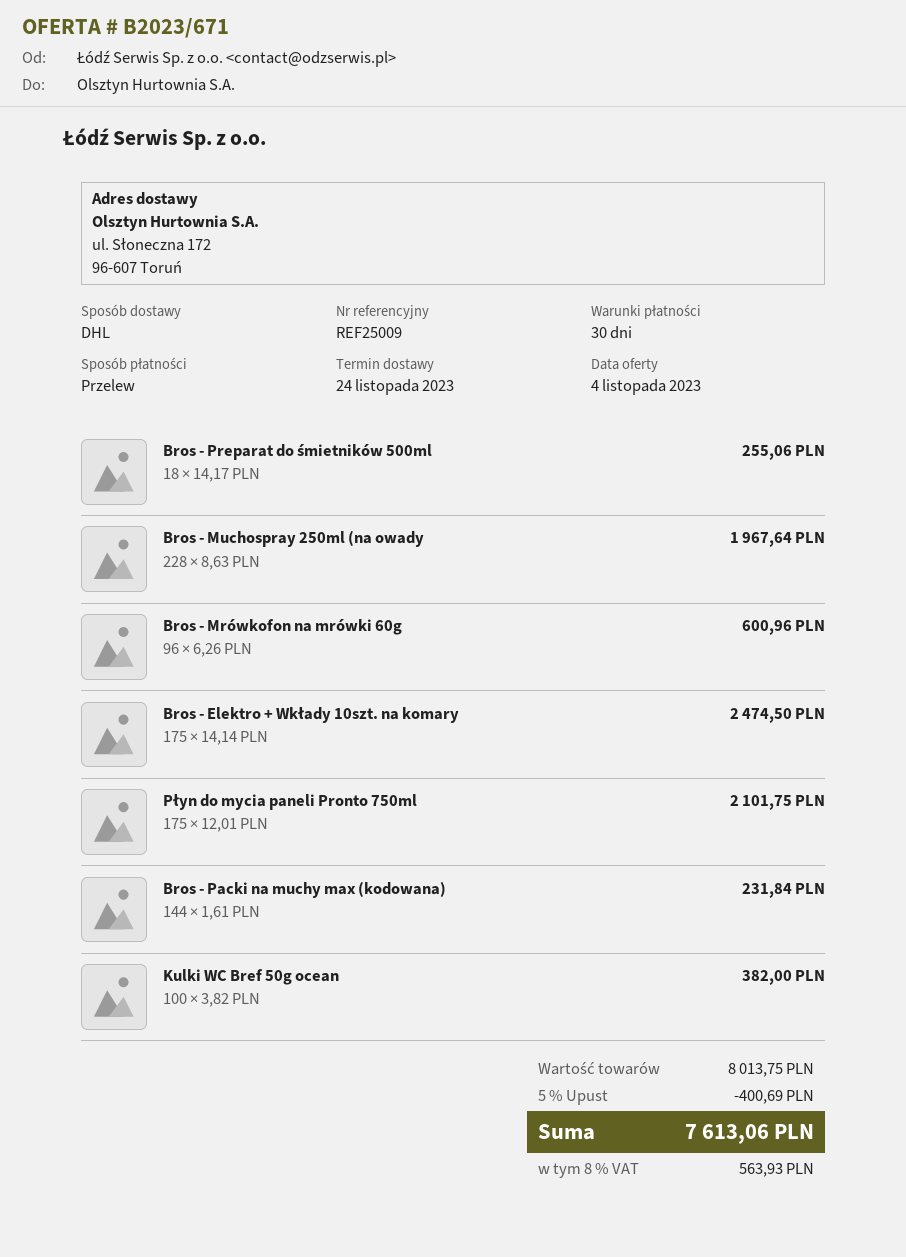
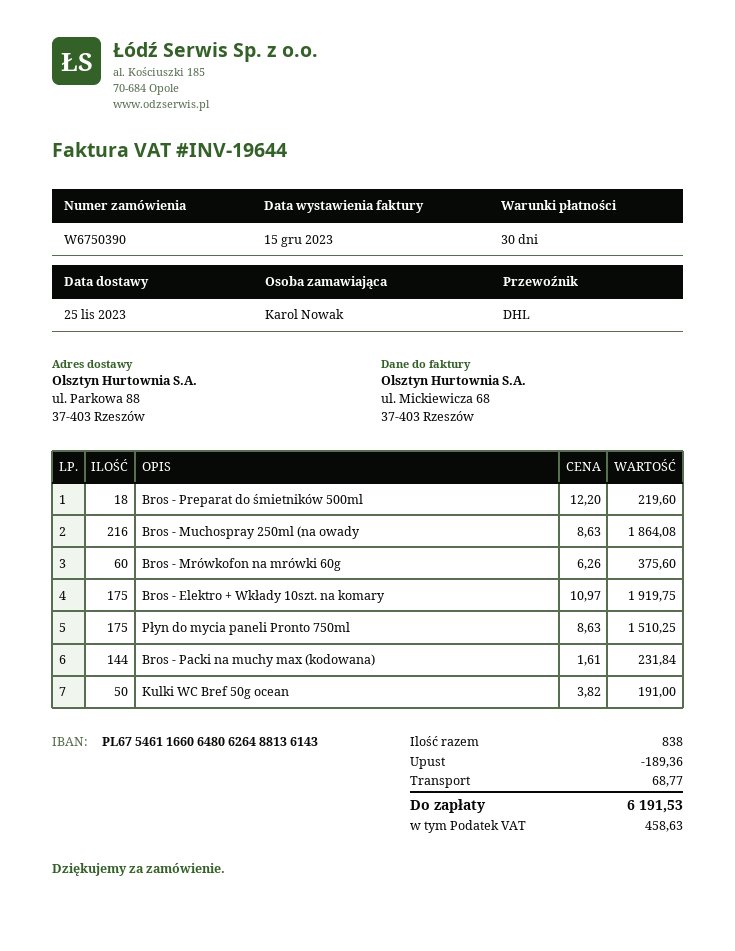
delivery date: 2023-11-24 -> 2023-11-25
ship to: ul. Słoneczna 172, 96-607 Toruń -> ul. Parkowa 88, 37-403 Rzeszów
Bros - Preparat do śmietników 500ml: 18 x 14.17 = 255.06 -> 18 x 12.20 = 219.60
Bros - Muchospray 250ml (na owady: 228 x 8.63 = 1967.64 -> 216 x 8.63 = 1864.08
Bros - Mrówkofon na mrówki 60g: 96 x 6.26 = 600.96 -> 60 x 6.26 = 375.60
Bros - Elektro + Wkłady 10szt. na komary: 175 x 14.14 = 2474.50 -> 175 x 10.97 = 1919.75
Płyn do mycia paneli Pronto 750ml: 175 x 12.01 = 2101.75 -> 175 x 8.63 = 1510.25
Kulki WC Bref 50g ocean: 100 x 3.82 = 382.00 -> 50 x 3.82 = 191.00
discount: 400.69 -> 189.36
shipping: none -> 68.77
tax: 563.93 -> 458.63
total: 7613.06 -> 6191.53

